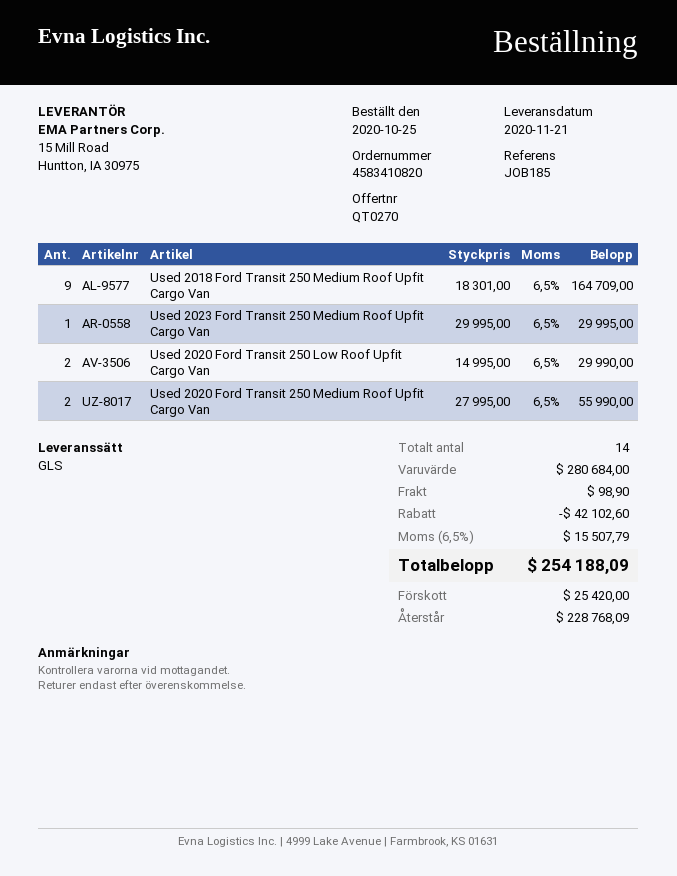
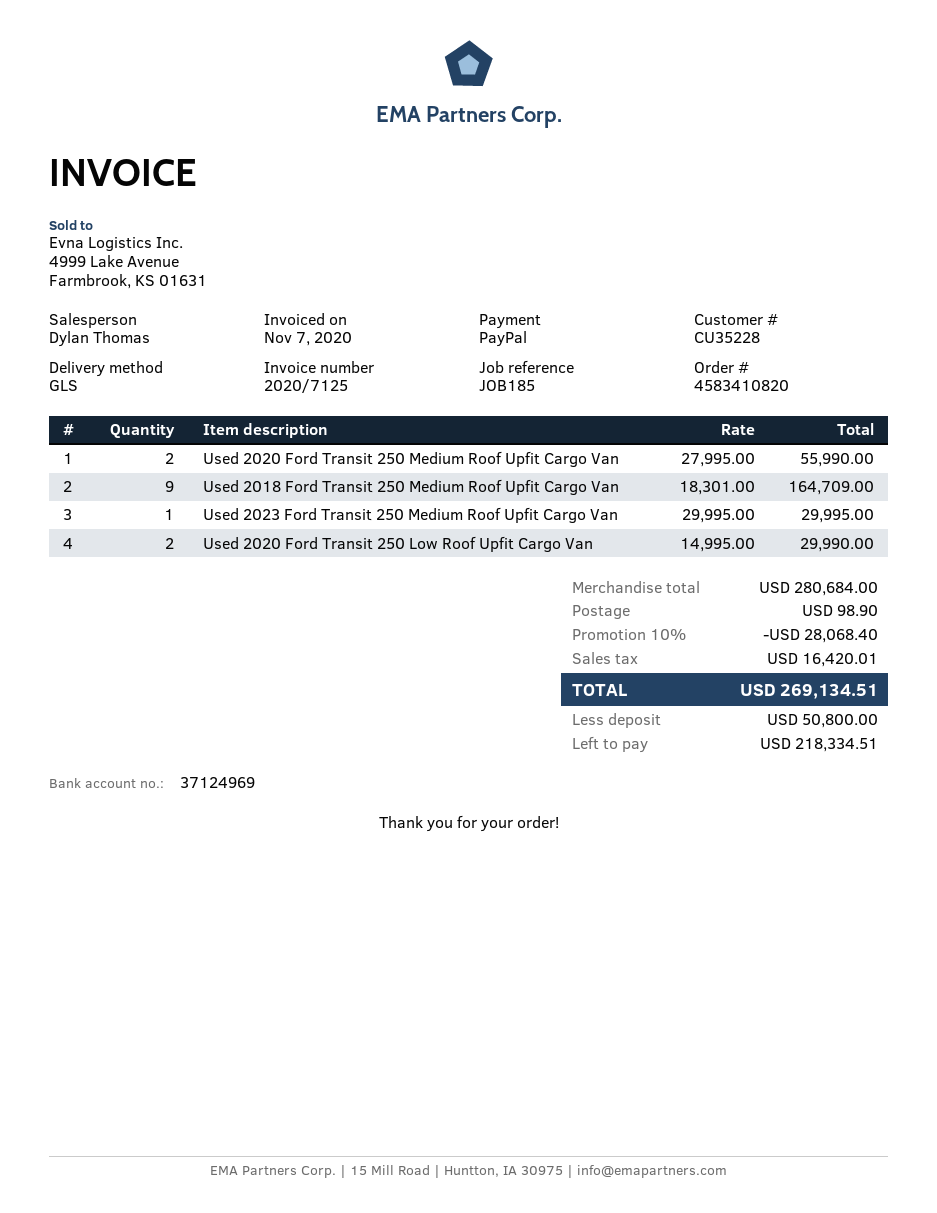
discount: 42102.60 -> 28068.40
tax: 15507.79 -> 16420.01
total: 254188.09 -> 269134.51
deposit: 25420.00 -> 50800.00
balance: 228768.09 -> 218334.51

